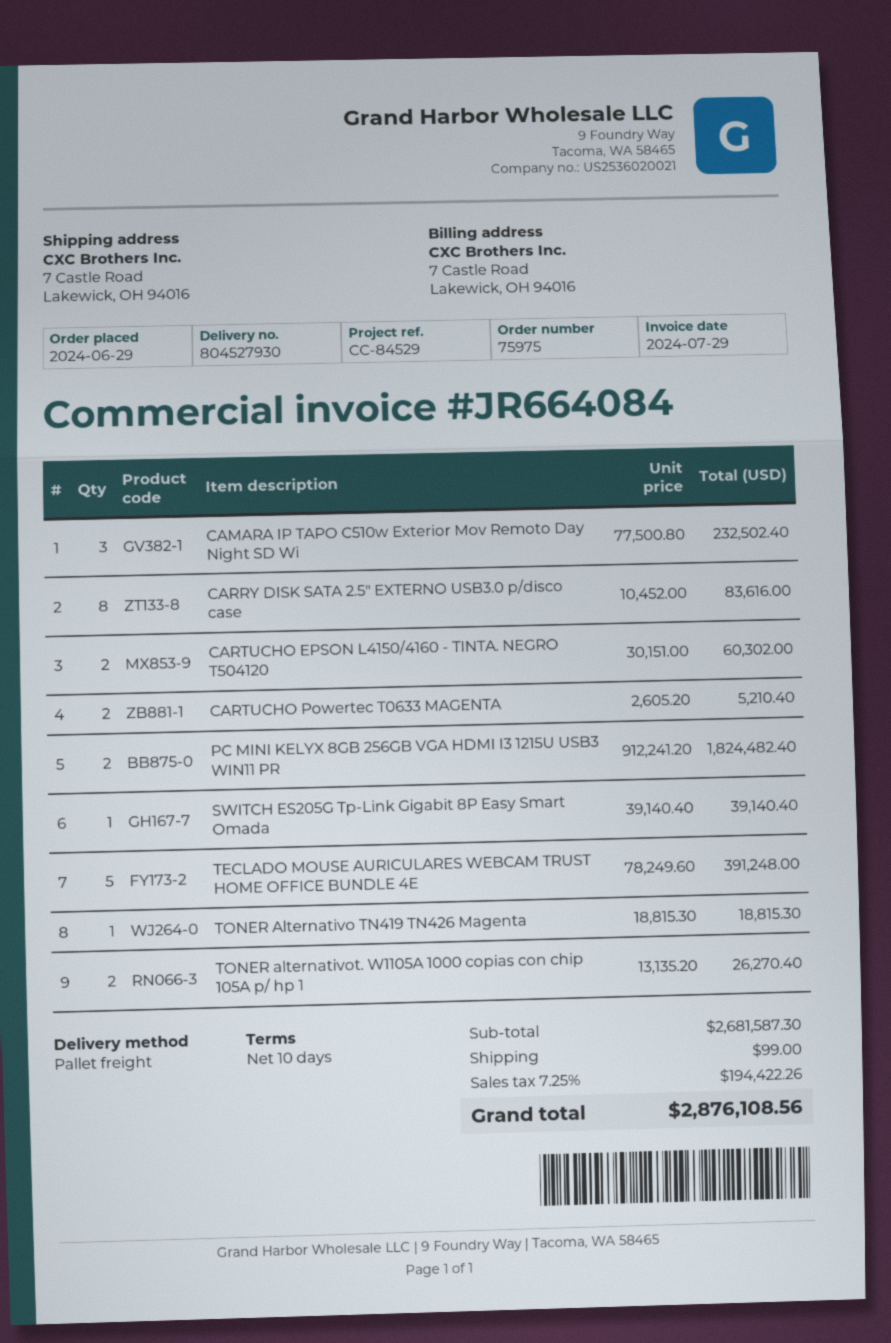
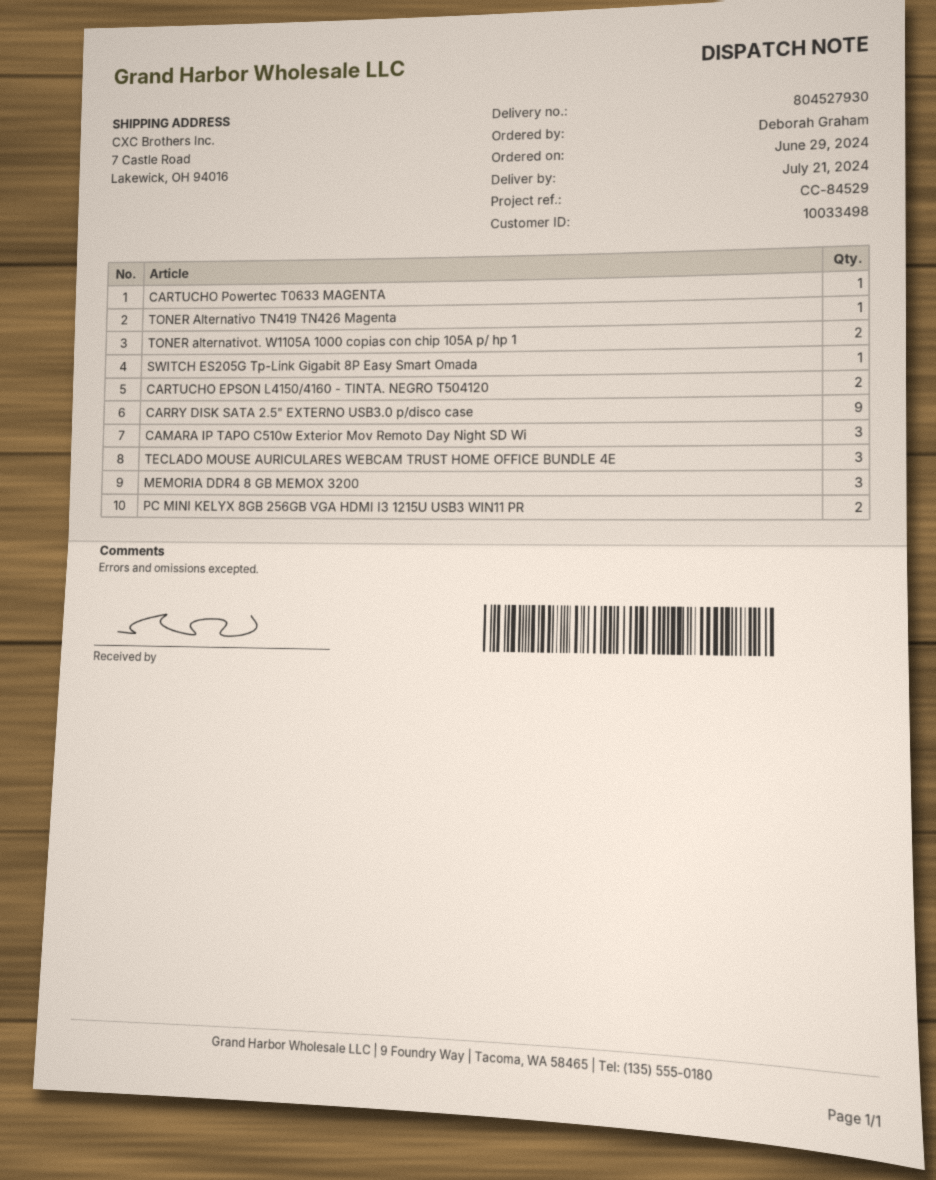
CARRY DISK SATA 2.5" EXTERNO USB3.0 p/disco case: 8 -> 9
CARTUCHO Powertec T0633 MAGENTA: 2 -> 1
TECLADO MOUSE AURICULARES WEBCAM TRUST HOME OFFICE BUNDLE 4E: 5 -> 3
MEMORIA DDR4 8 GB MEMOX 3200: none -> 3

